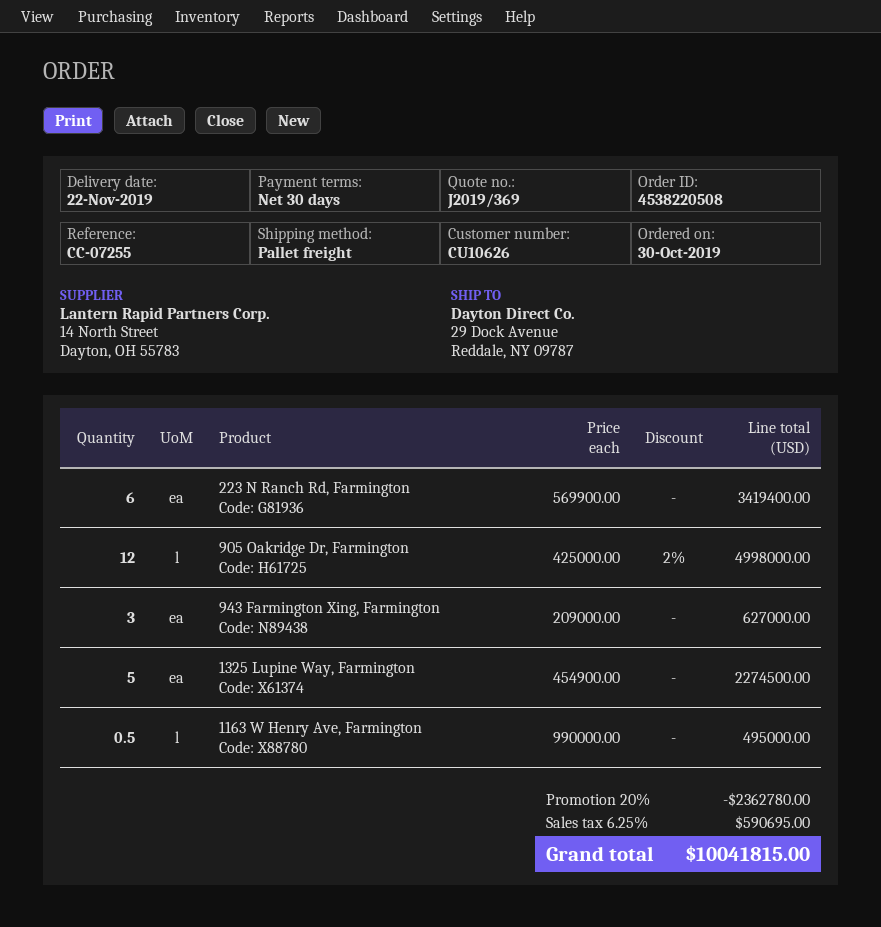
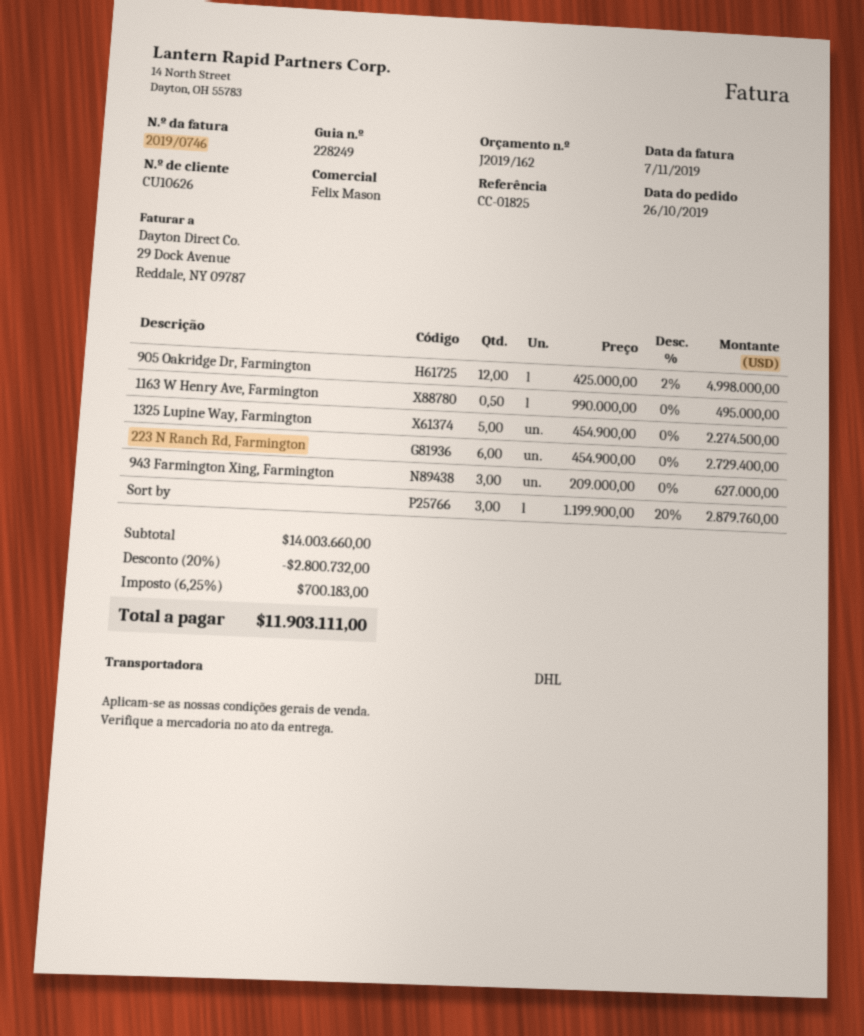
quote number: J2019/369 -> J2019/162
order date: 2019-10-30 -> 2019-10-26
reference: CC-07255 -> CC-01825
shipping method: pallet freight -> DHL
223 N Ranch Rd, Farmington: 6 x 569900.00 = 3419400.00 -> 6 x 454900.00 = 2729400.00
Sort by: none -> 3 x 1199900.00 - 20% = 2879760.00
discount: 20% = 2362780.00 -> 20% = 2800732.00
tax: 6.25% = 590695.00 -> 6.25% = 700183.00
total: 10041815.00 -> 11903111.00

